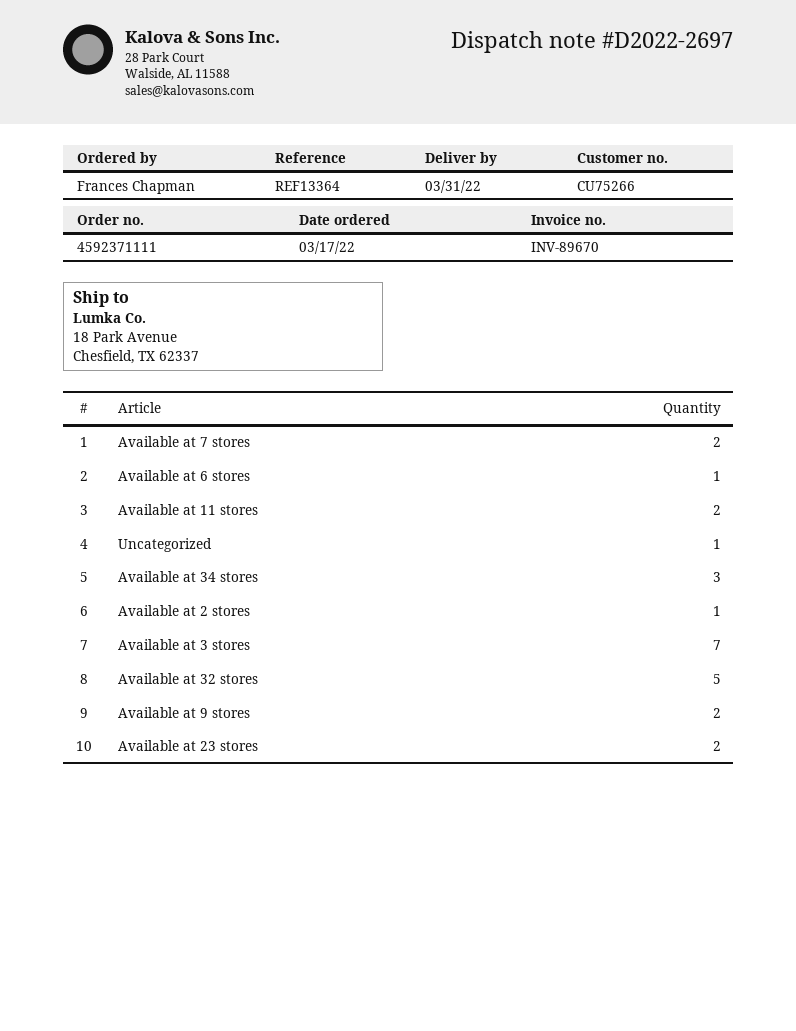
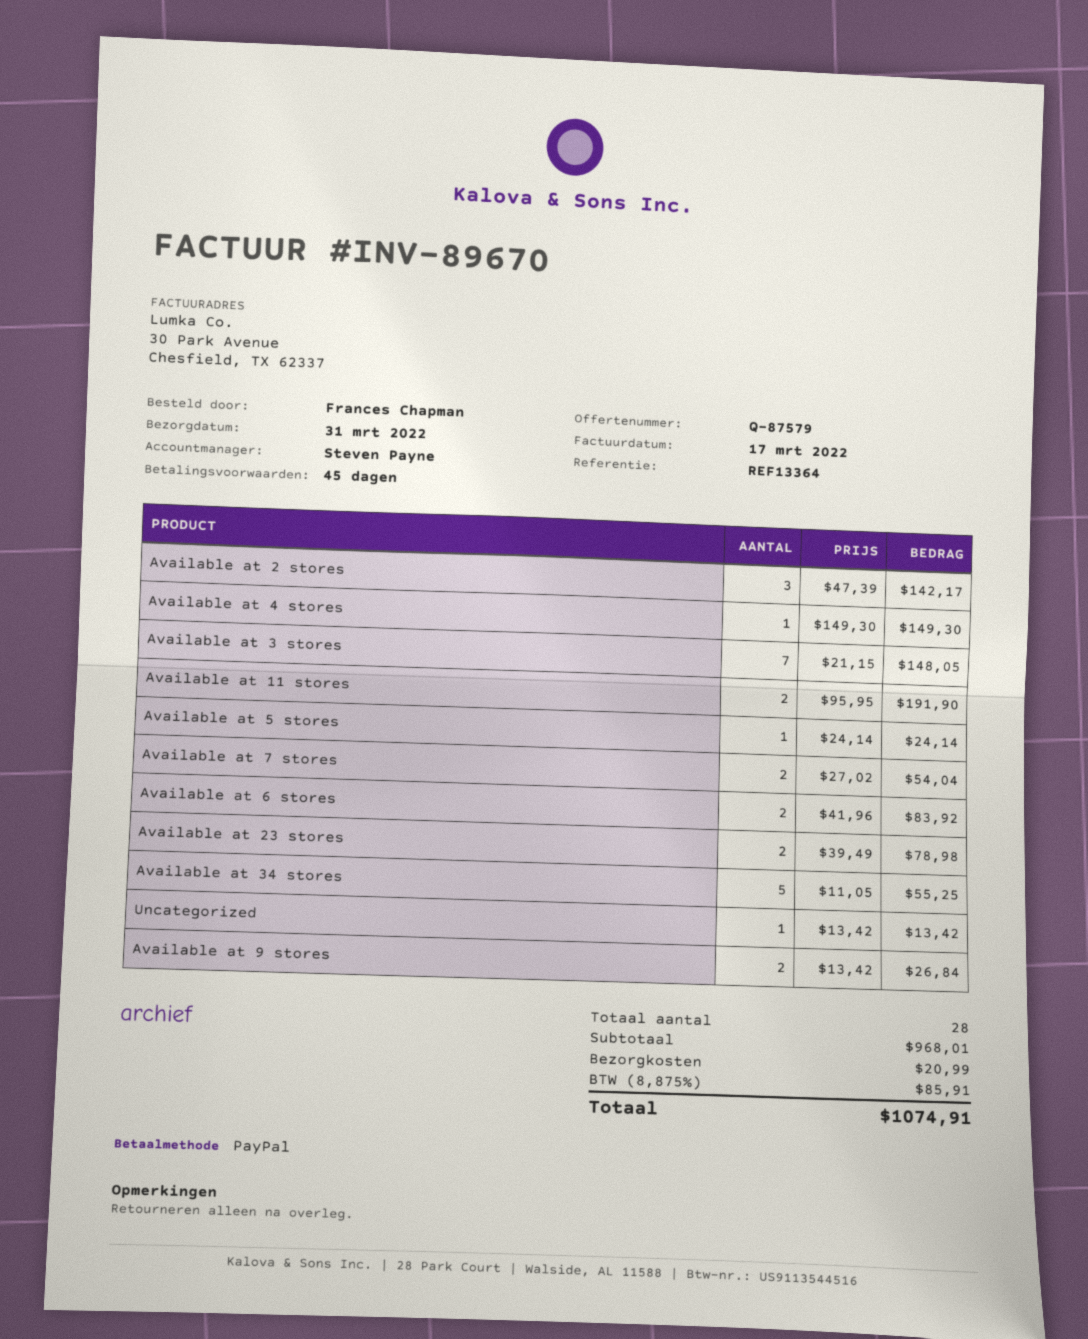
Available at 6 stores: 1 -> 2
Available at 34 stores: 3 -> 5
Available at 2 stores: 1 -> 3
Available at 32 stores: 5 -> none
Available at 4 stores: none -> 1
Available at 5 stores: none -> 1

